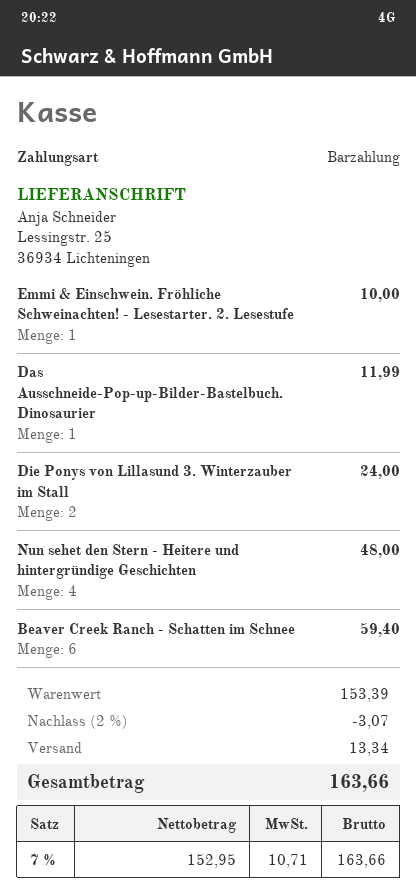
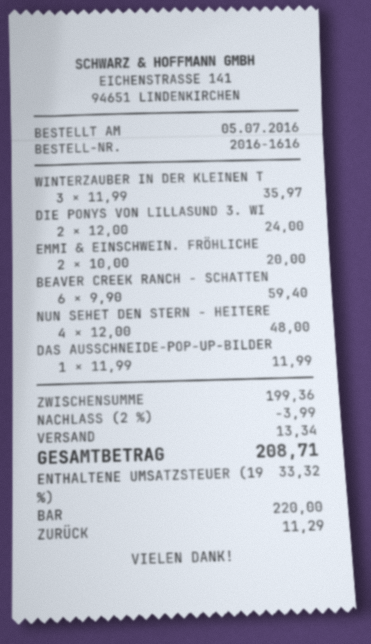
Emmi & Einschwein. Fröhliche Schweinachten! - Lesestarter. 2. Lesestufe: 1 for 10.00 -> 2 for 20.00
WINTERZAUBER IN DER KLEINEN T: none -> 3 for 35.97
subtotal: 153.39 -> 199.36
discount: 2% = 3.07 -> 2% = 3.99
tax: 7% = 10.71 -> 19% = 33.32
total: 163.66 -> 208.71

